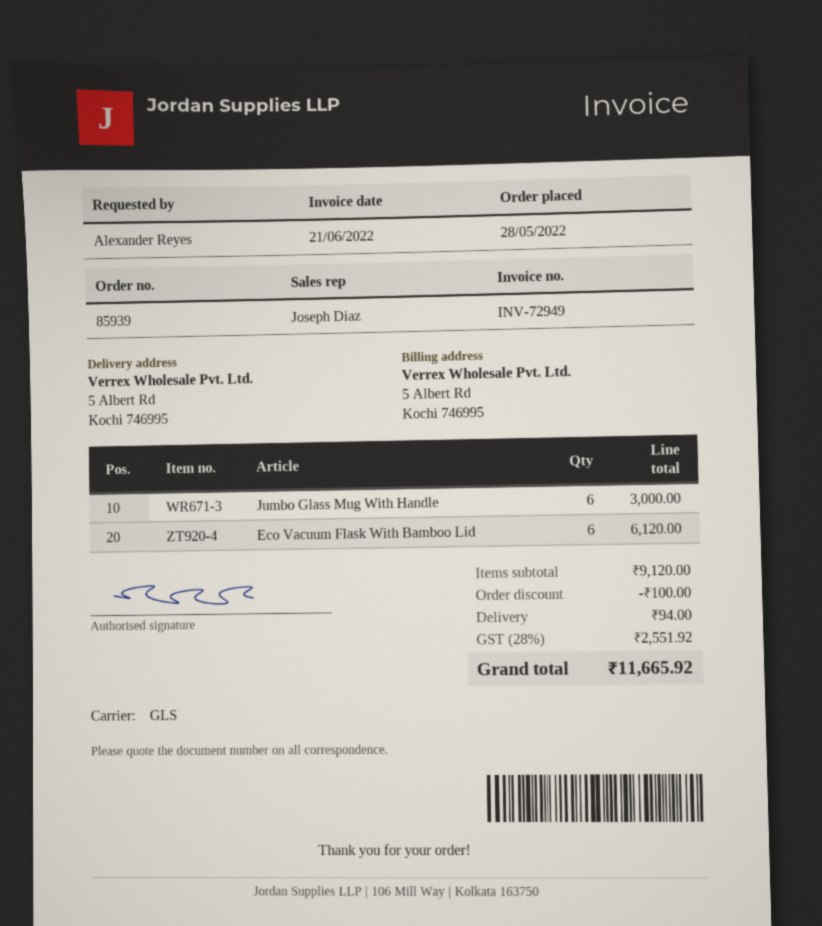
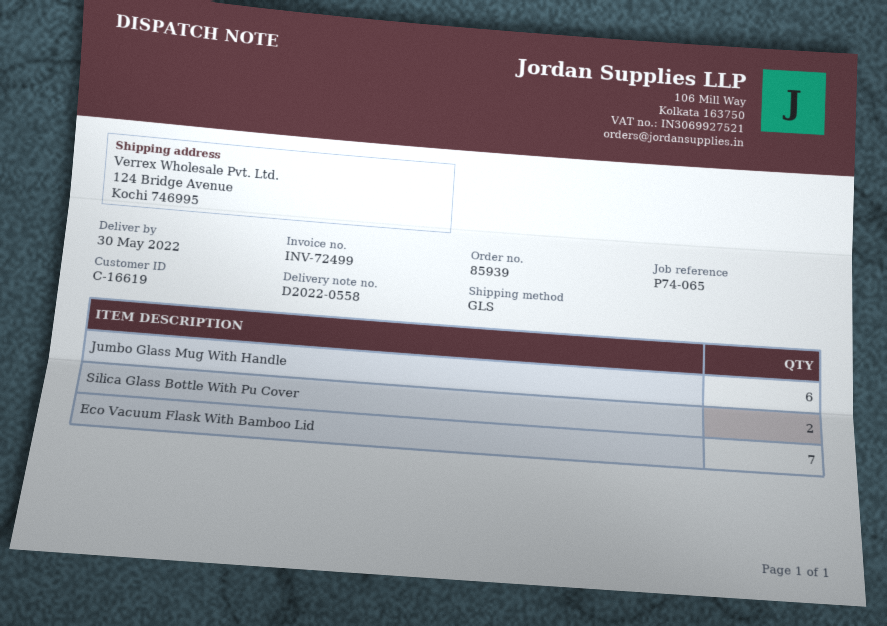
invoice number: INV-72949 -> INV-72499
ship to: 5 Albert Rd, Kochi 746995 -> 124 Bridge Avenue, Kochi 746995
Eco Vacuum Flask With Bamboo Lid: 6 -> 7
Silica Glass Bottle With Pu Cover: none -> 2

